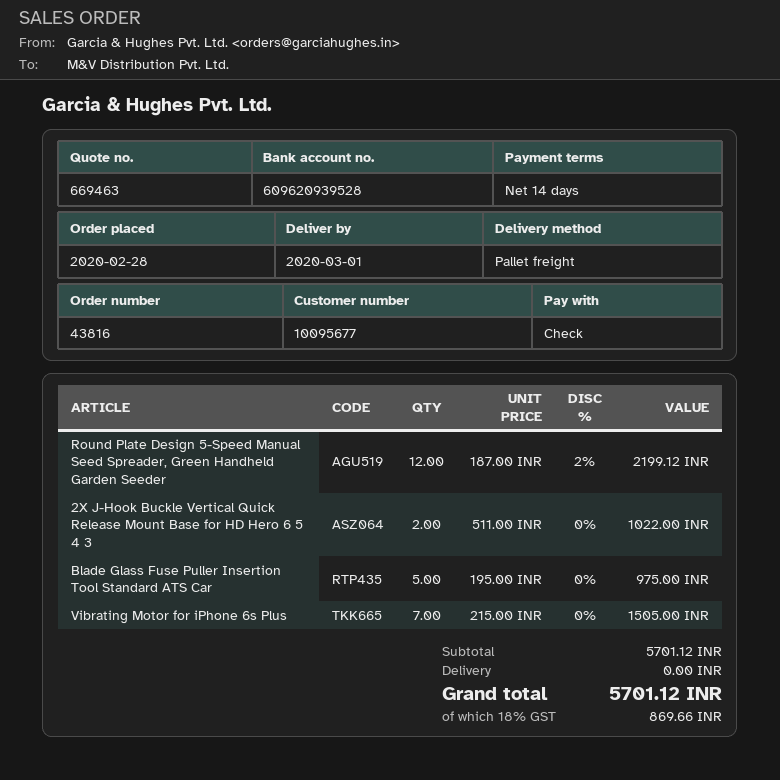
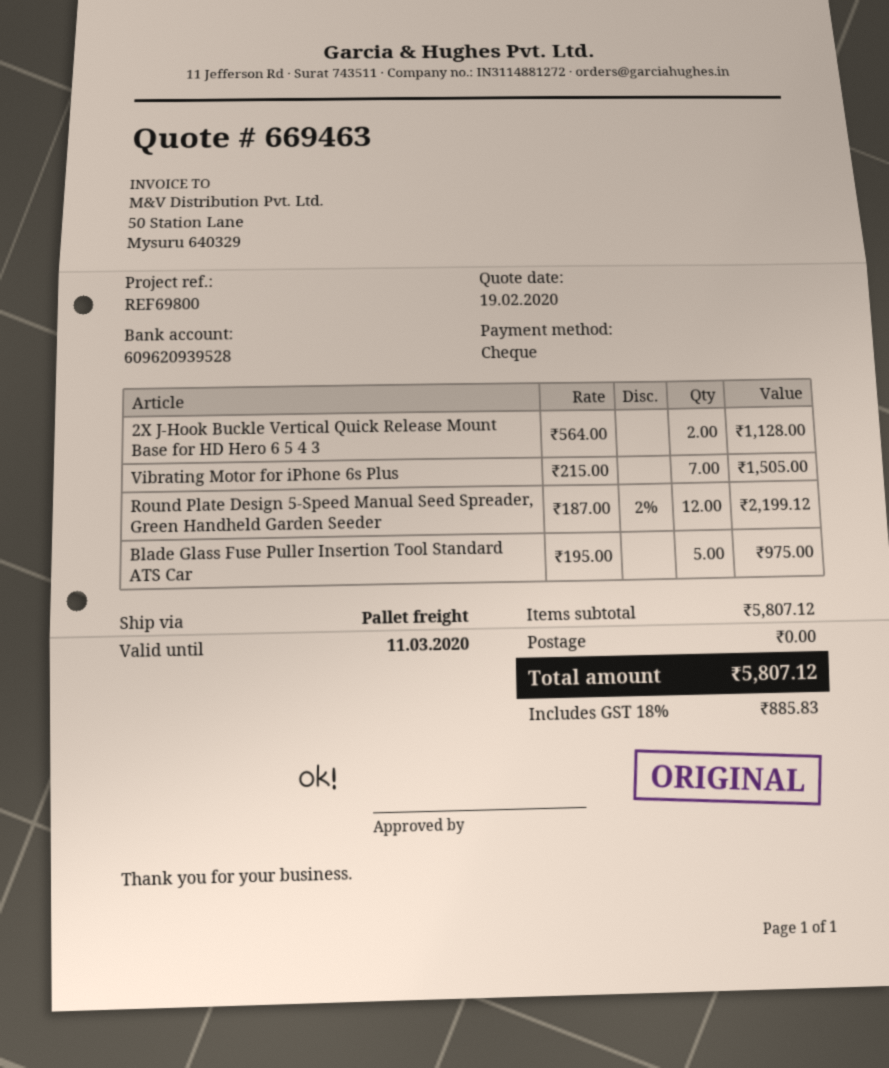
2X J-Hook Buckle Vertical Quick Release Mount Base for HD Hero 6 5 4 3: 2 x 511.00 = 1022.00 -> 2 x 564.00 = 1128.00
subtotal: 5701.12 -> 5807.12
tax: 18% = 869.66 -> 18% = 885.83
total: 5701.12 -> 5807.12

